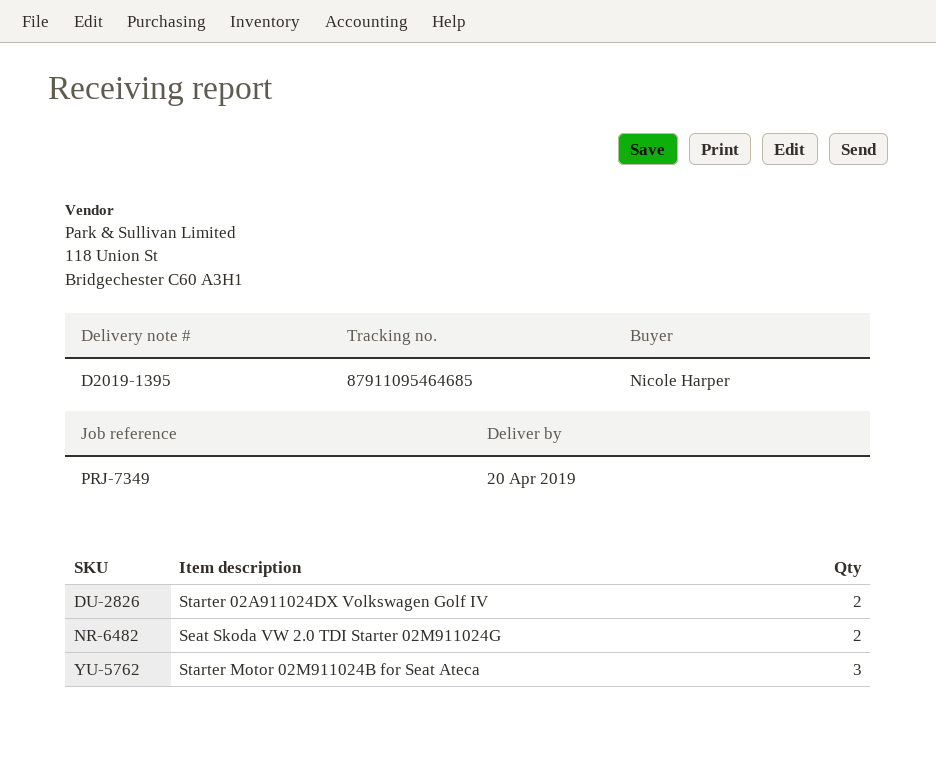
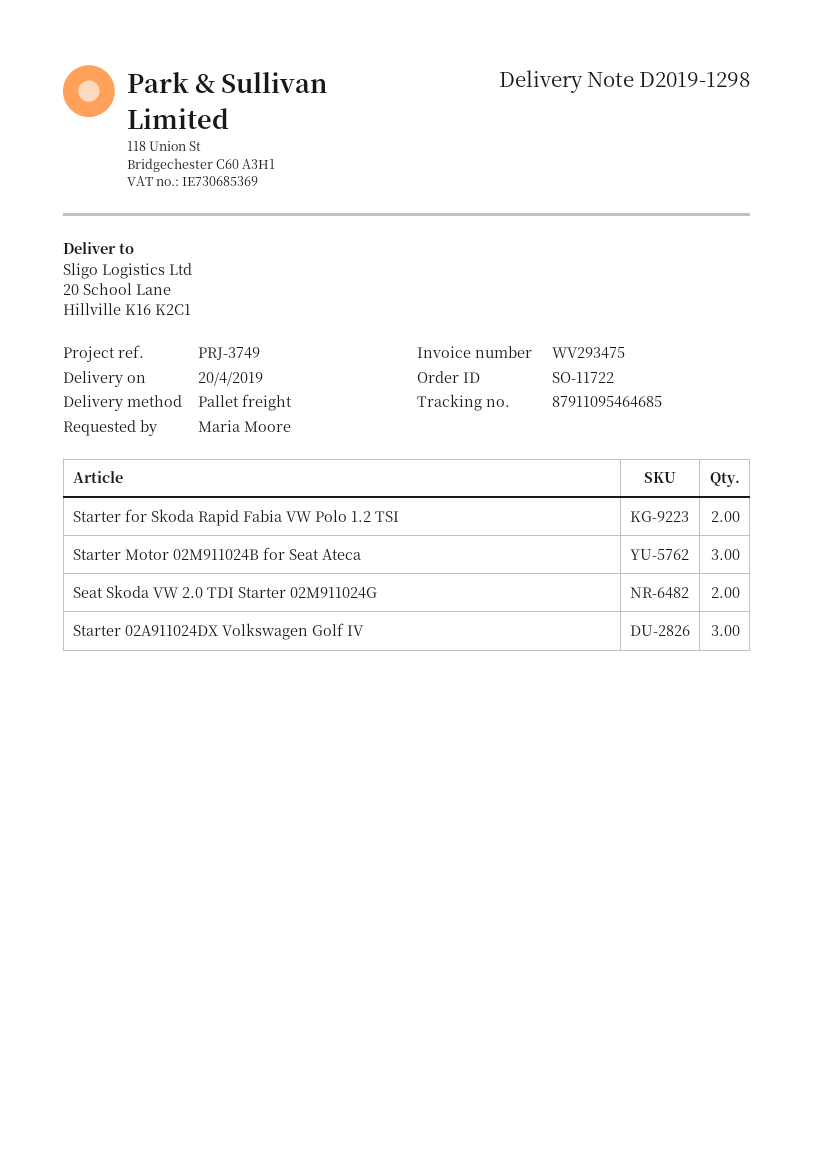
delivery note number: D2019-1395 -> D2019-1298
reference: PRJ-7349 -> PRJ-3749
ordered by: Nicole Harper -> Maria Moore
Starter 02A911024DX Volkswagen Golf IV: 2 -> 3
Starter for Skoda Rapid Fabia VW Polo 1.2 TSI: none -> 2

